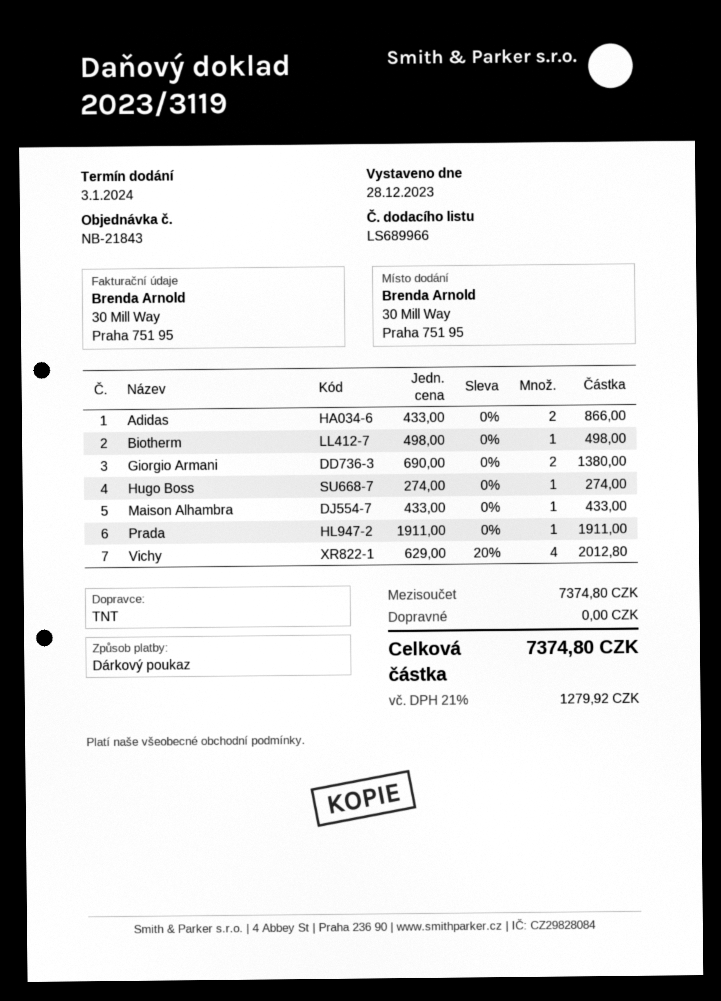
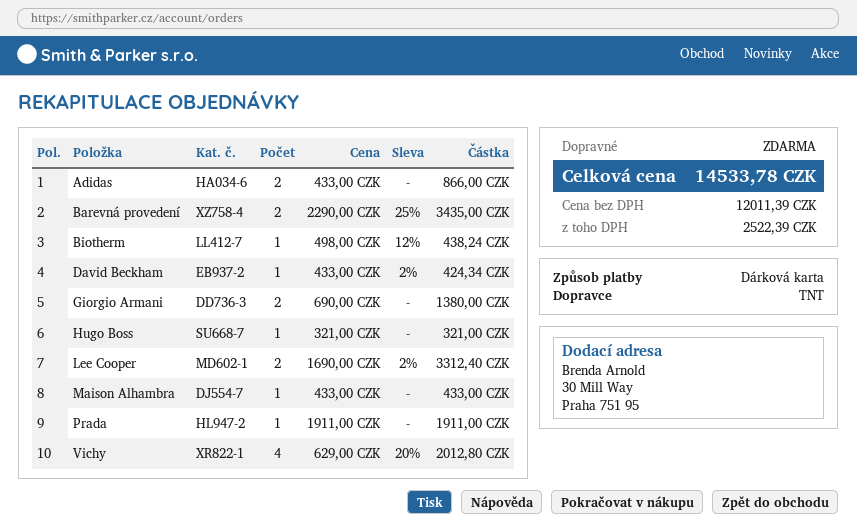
Biotherm: 1 x 498.00 = 498.00 -> 1 x 498.00 - 12% = 438.24
Hugo Boss: 1 x 274.00 = 274.00 -> 1 x 321.00 = 321.00
Barevná provedení: none -> 2 x 2290.00 - 25% = 3435.00
David Beckham: none -> 1 x 433.00 - 2% = 424.34
Lee Cooper: none -> 2 x 1690.00 - 2% = 3312.40
tax: 1279.92 -> 2522.39
total: 7374.80 -> 14533.78

